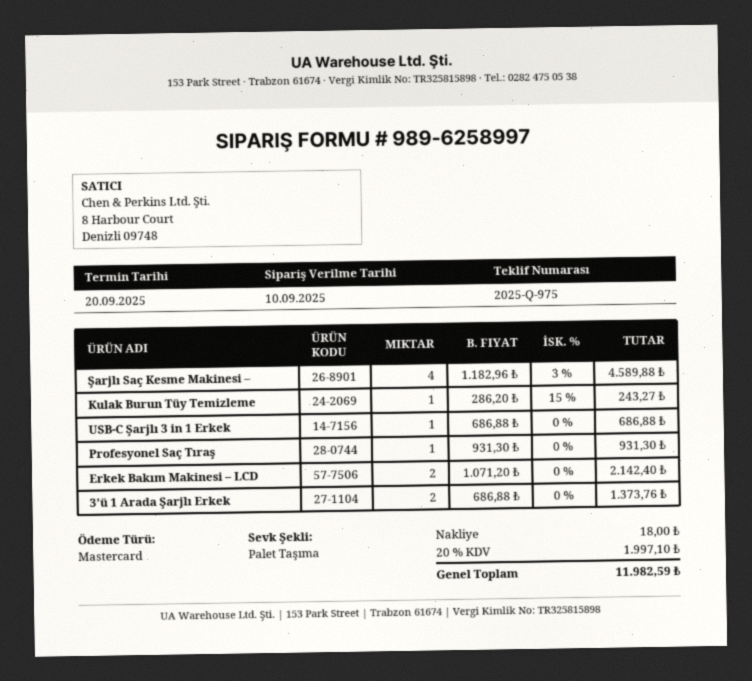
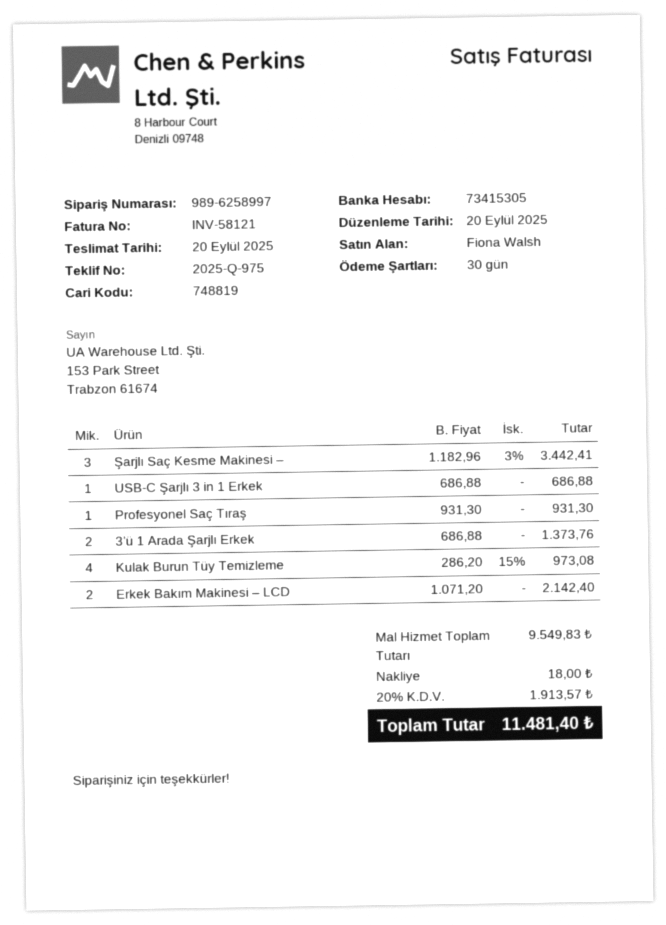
Şarjlı Saç Kesme Makinesi –: 4 x 1182.96 - 3% = 4589.88 -> 3 x 1182.96 - 3% = 3442.41
Kulak Burun Tüy Temizleme: 1 x 286.20 - 15% = 243.27 -> 4 x 286.20 - 15% = 973.08
tax: 20% = 1997.10 -> 20% = 1913.57
total: 11982.59 -> 11481.40

